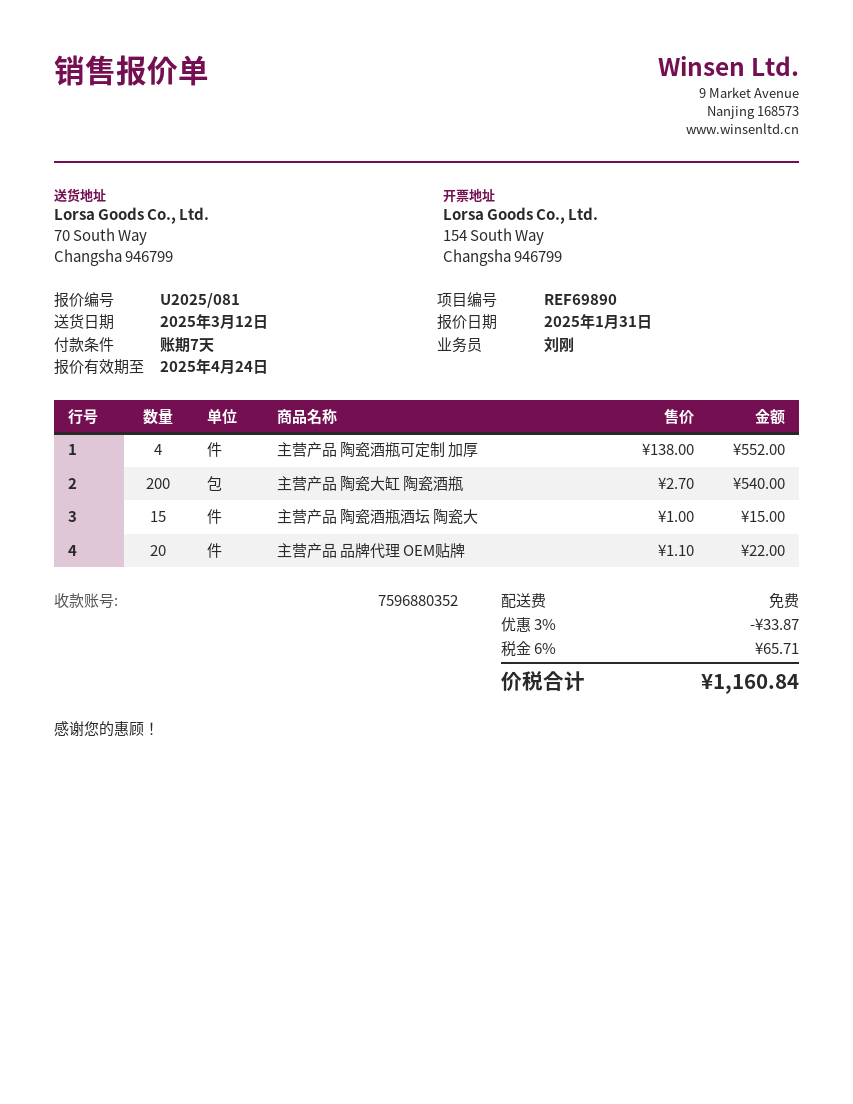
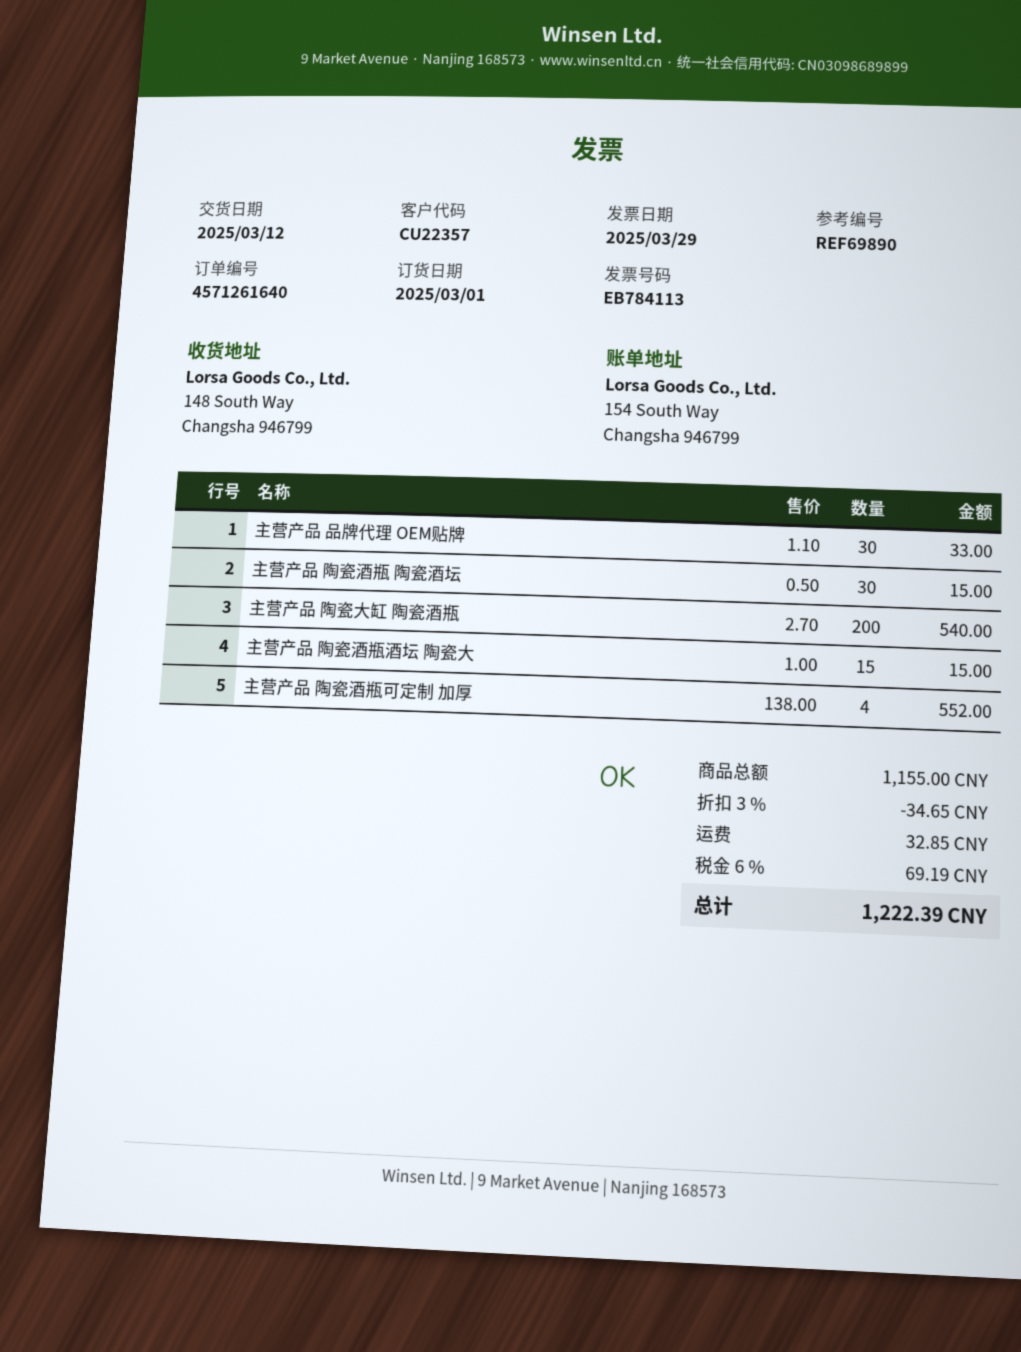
ship to: 70 South Way, Changsha 946799 -> 148 South Way, Changsha 946799
主营产品 品牌代理 OEM贴牌: 20 x 1.10 = 22.00 -> 30 x 1.10 = 33.00
主营产品 陶瓷酒瓶 陶瓷酒坛: none -> 30 x 0.50 = 15.00
discount: 3% = 33.87 -> 3% = 34.65
shipping: 0.00 -> 32.85
tax: 6% = 65.71 -> 6% = 69.19
total: 1160.84 -> 1222.39

